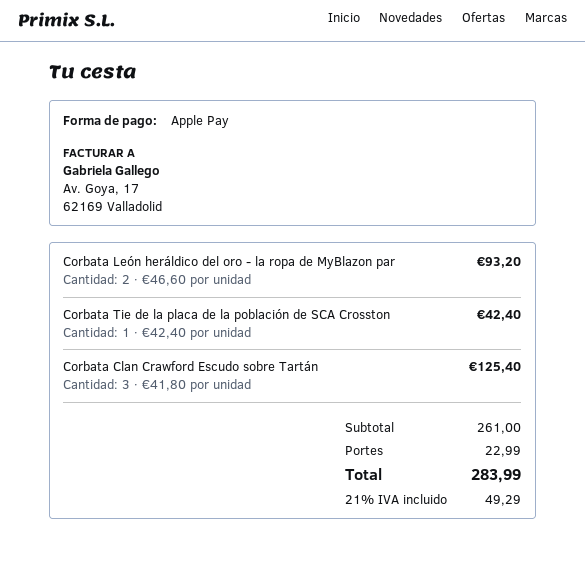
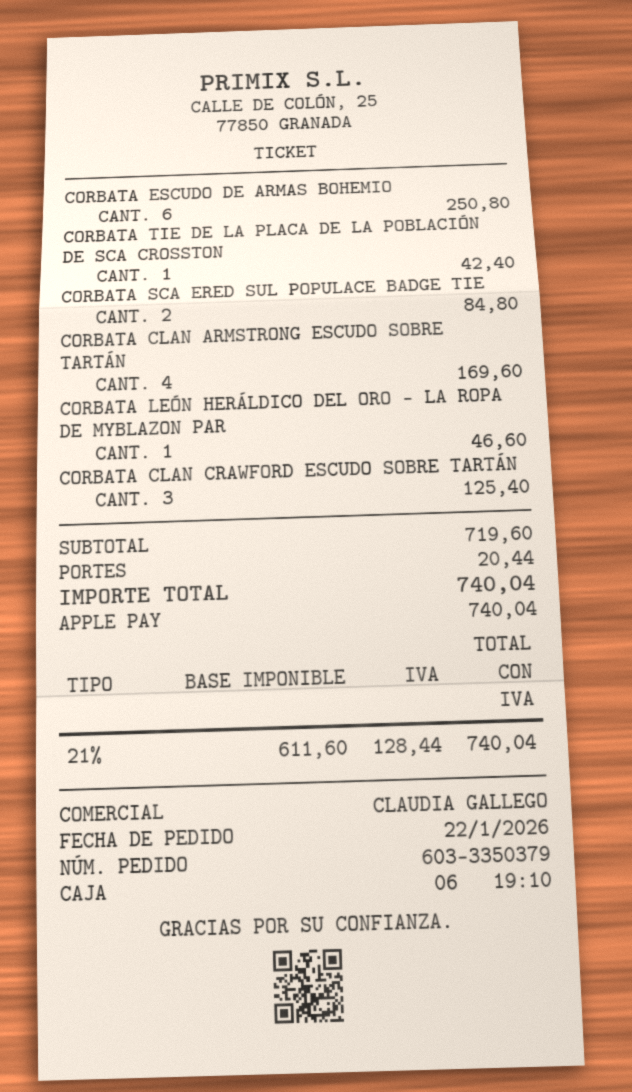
Corbata León heráldico del oro - la ropa de MyBlazon par: 2 for 93.20 -> 1 for 46.60
CORBATA ESCUDO DE ARMAS BOHEMIO: none -> 6 for 250.80
CORBATA SCA ERED SUL POPULACE BADGE TIE: none -> 2 for 84.80
CORBATA CLAN ARMSTRONG ESCUDO SOBRE TARTÁN: none -> 4 for 169.60
subtotal: 261.00 -> 719.60
shipping: 22.99 -> 20.44
tax: 21% = 49.29 -> 21% = 128.44
total: 283.99 -> 740.04

